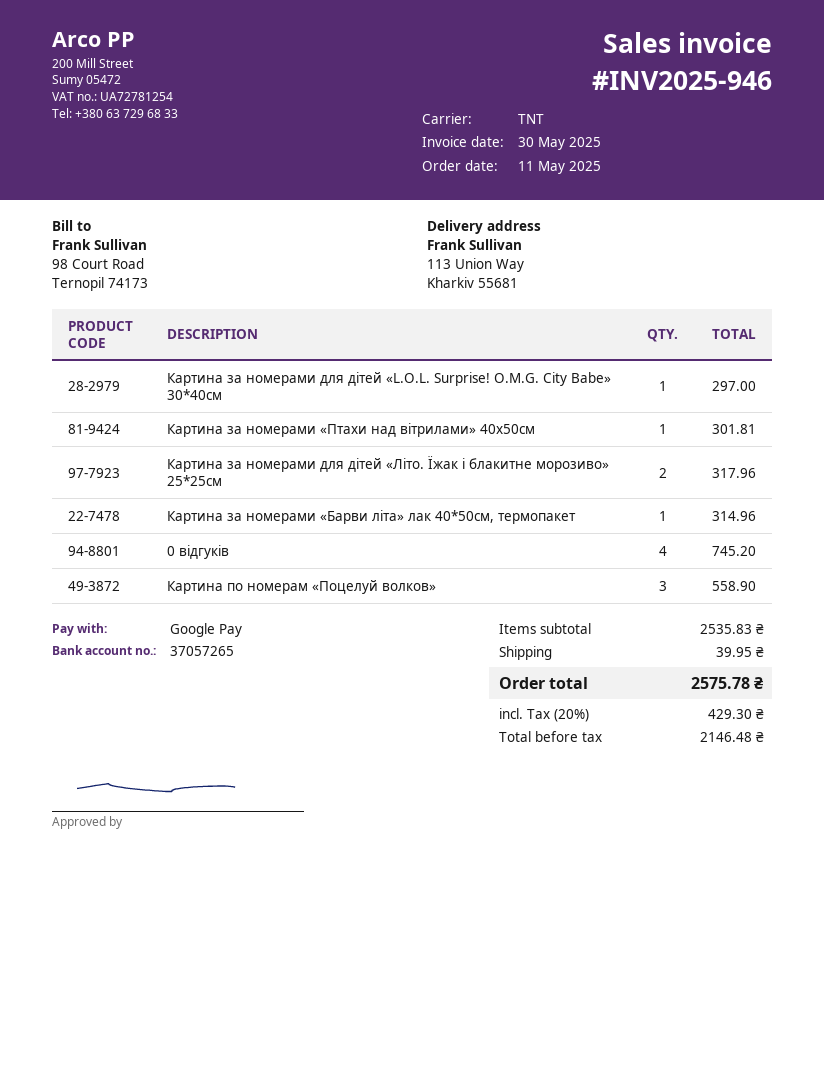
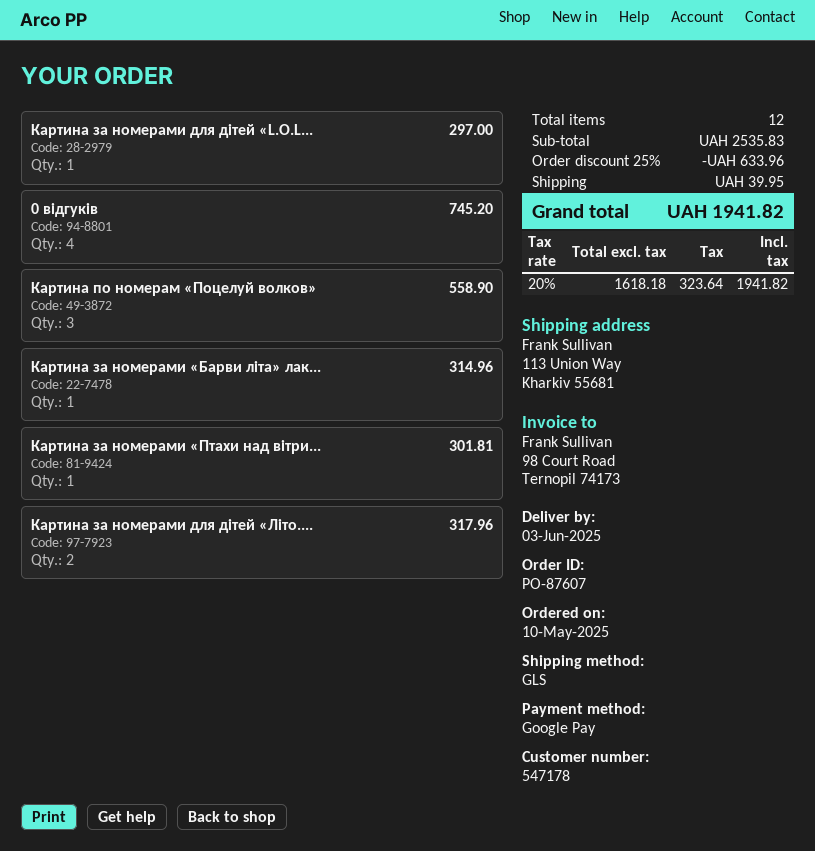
order date: 2025-05-11 -> 2025-05-10
shipping method: TNT -> GLS
discount: none -> 25% = 633.96
net: 2146.48 -> 1618.18
tax: 20% = 429.30 -> 20% = 323.64
total: 2575.78 -> 1941.82

